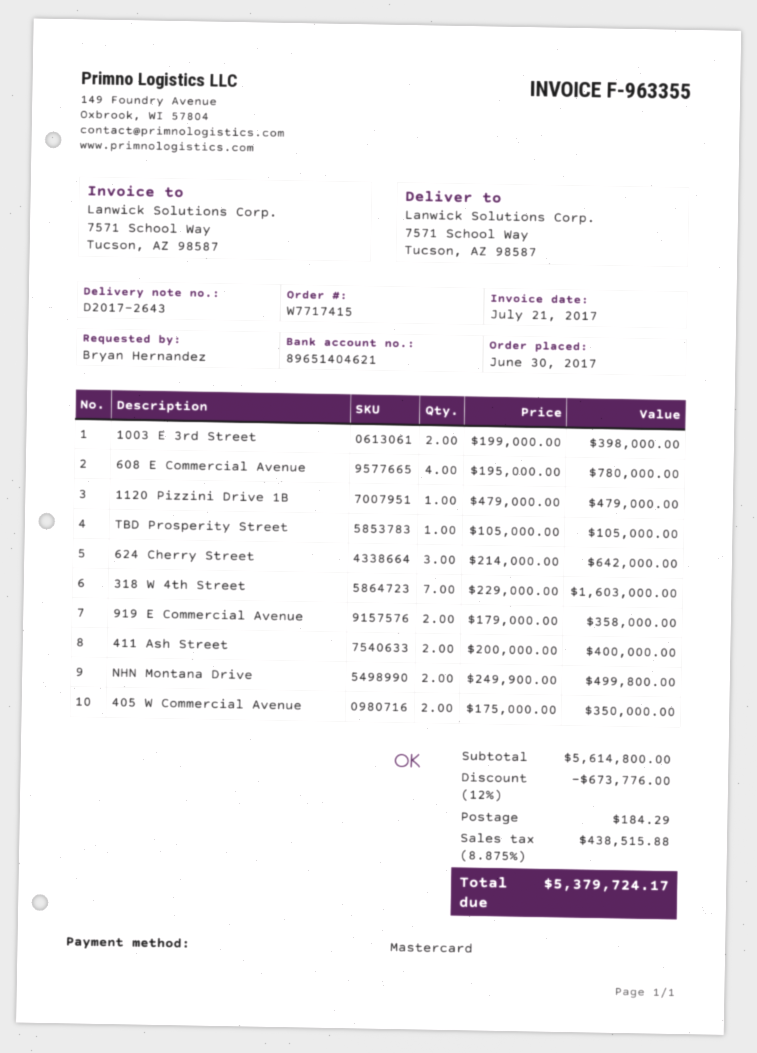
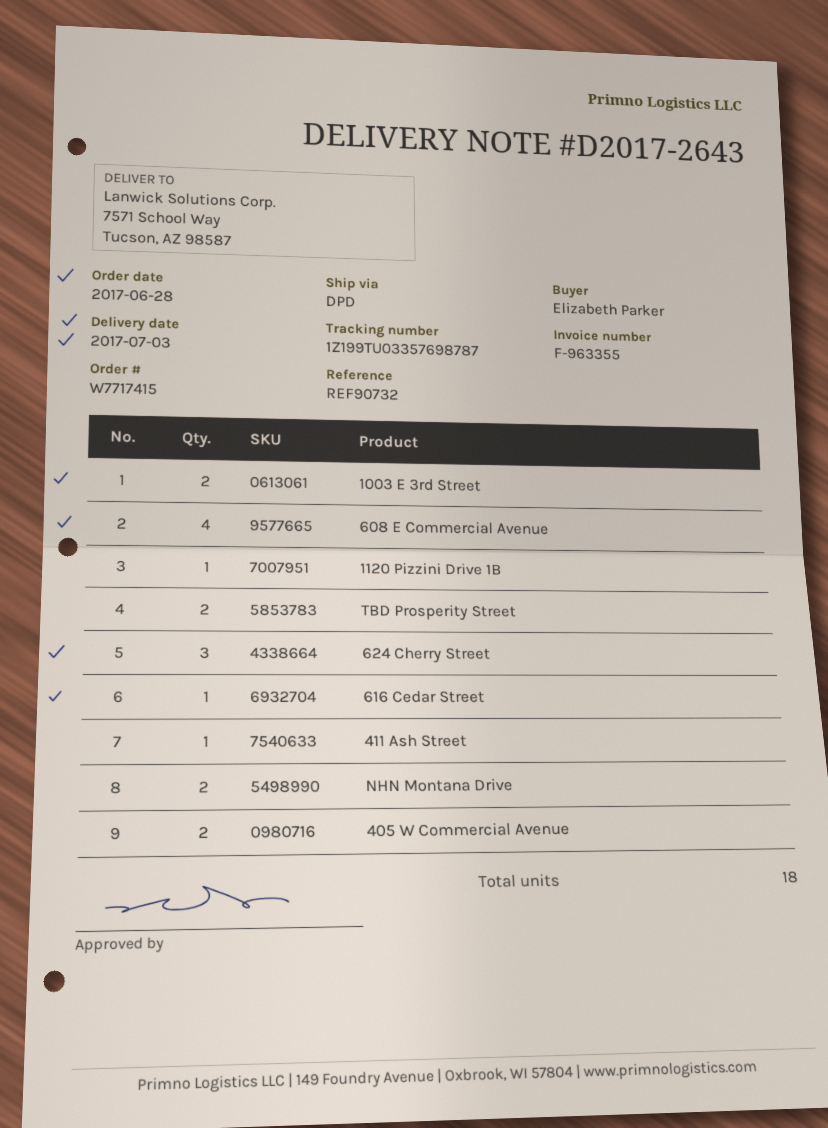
order date: 2017-06-30 -> 2017-06-28
ordered by: Bryan Hernandez -> Elizabeth Parker
TBD Prosperity Street: 1 -> 2
318 W 4th Street: 7 -> none
919 E Commercial Avenue: 2 -> none
411 Ash Street: 2 -> 1
616 Cedar Street: none -> 1

